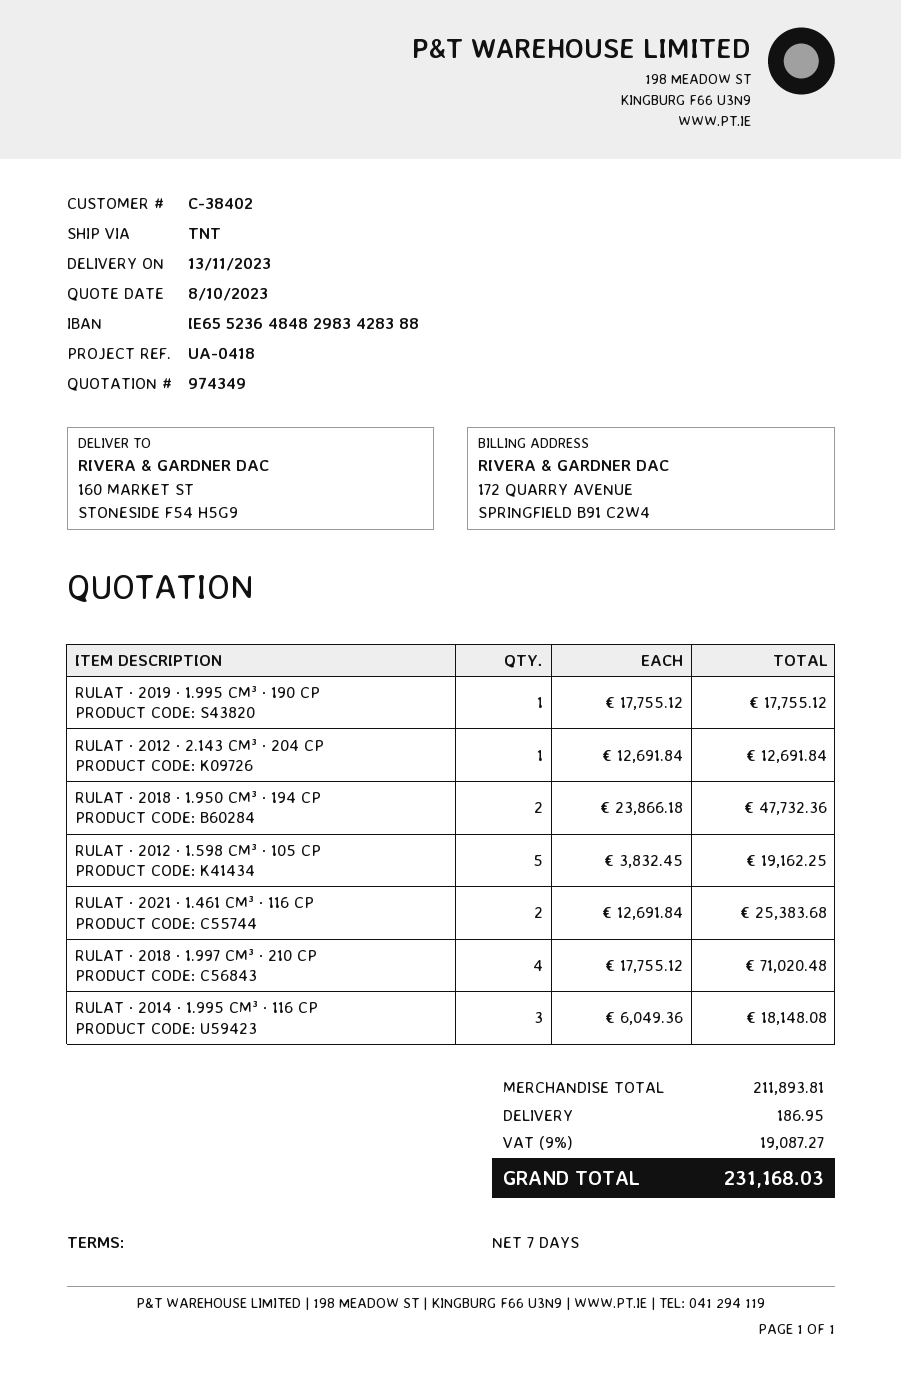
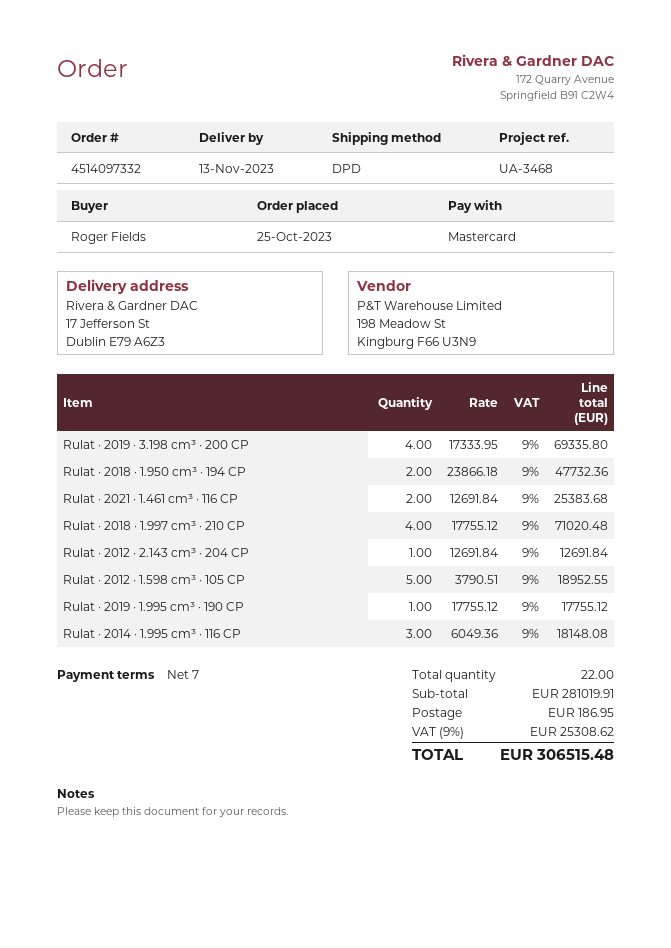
reference: UA-0418 -> UA-3468
shipping method: TNT -> DPD
ship to: 160 MARKET ST, STONESIDE F54 H5G9 -> 17 Jefferson St, Dublin E79 A6Z3
RULAT · 2012 · 1.598 CM³ · 105 CP: 5 x 3832.45 = 19162.25 -> 5 x 3790.51 = 18952.55
Rulat · 2019 · 3.198 cm³ · 200 CP: none -> 4 x 17333.95 = 69335.80
subtotal: 211893.81 -> 281019.91
tax: 9% = 19087.27 -> 9% = 25308.62
total: 231168.03 -> 306515.48

